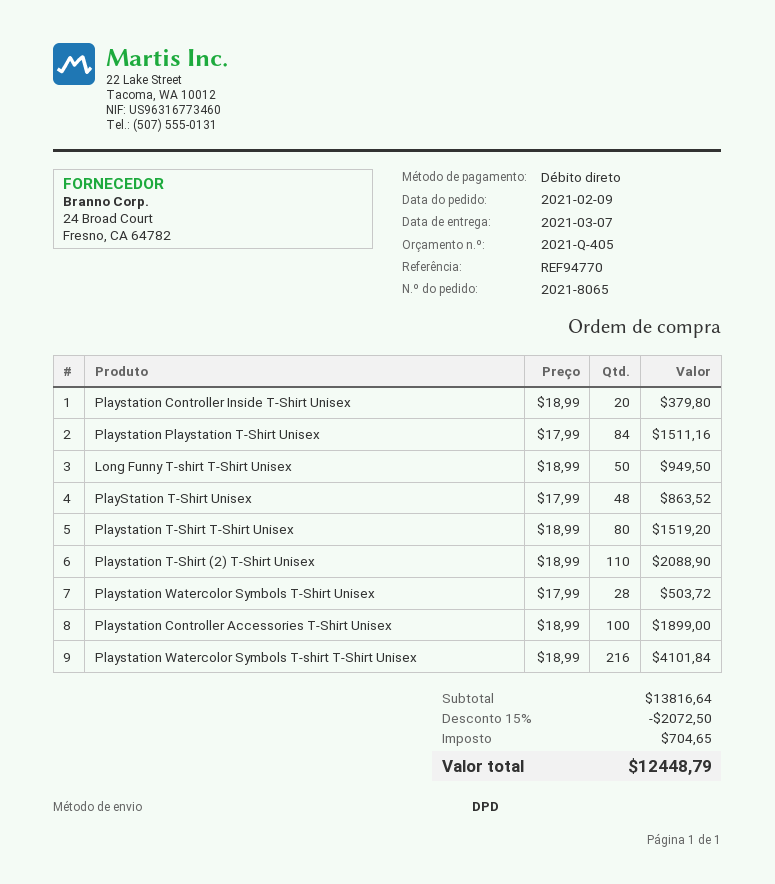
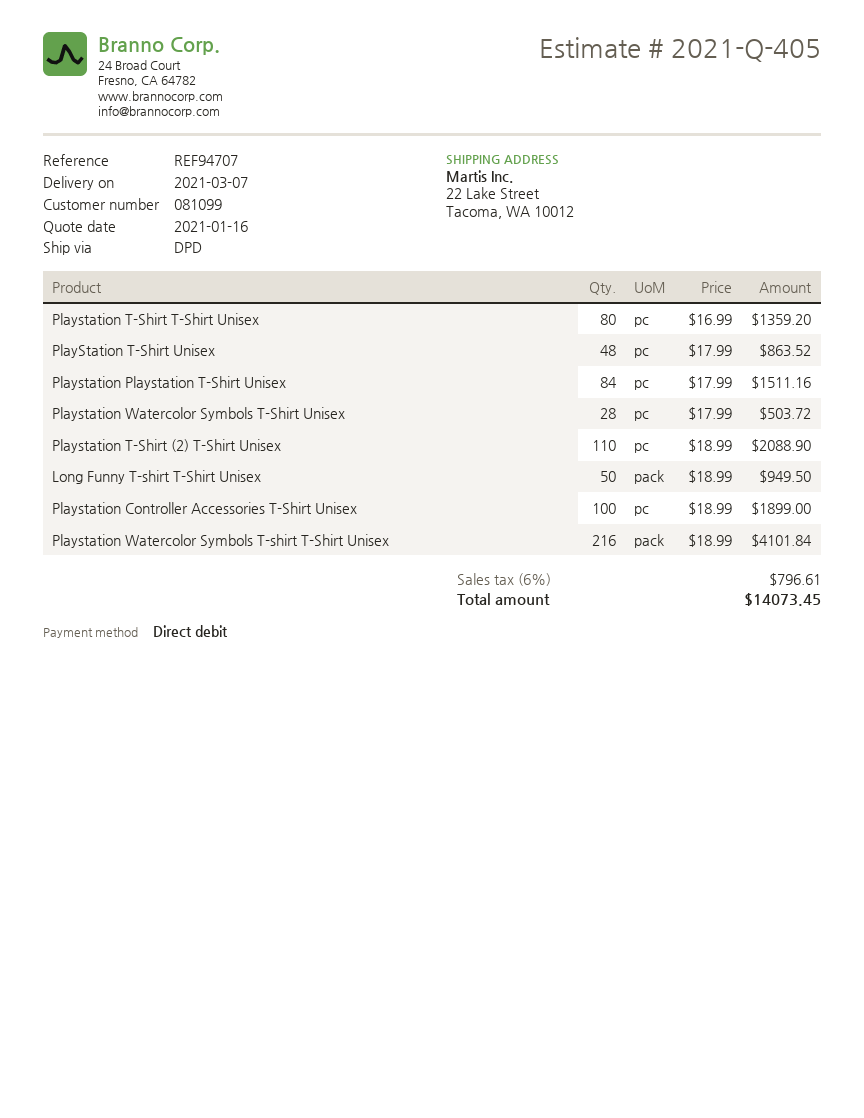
reference: REF94770 -> REF94707
Playstation Controller Inside T-Shirt Unisex: 20 x 18.99 = 379.80 -> none
Playstation T-Shirt T-Shirt Unisex: 80 x 18.99 = 1519.20 -> 80 x 16.99 = 1359.20
discount: 15% = 2072.50 -> none
tax: 704.65 -> 796.61
total: 12448.79 -> 14073.45

